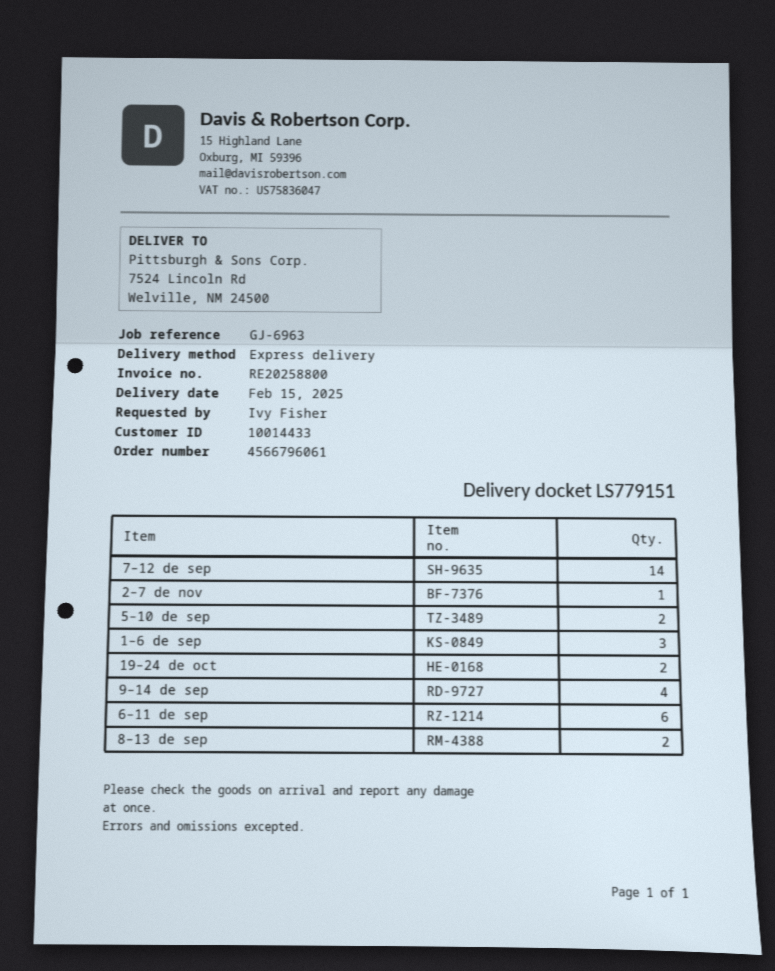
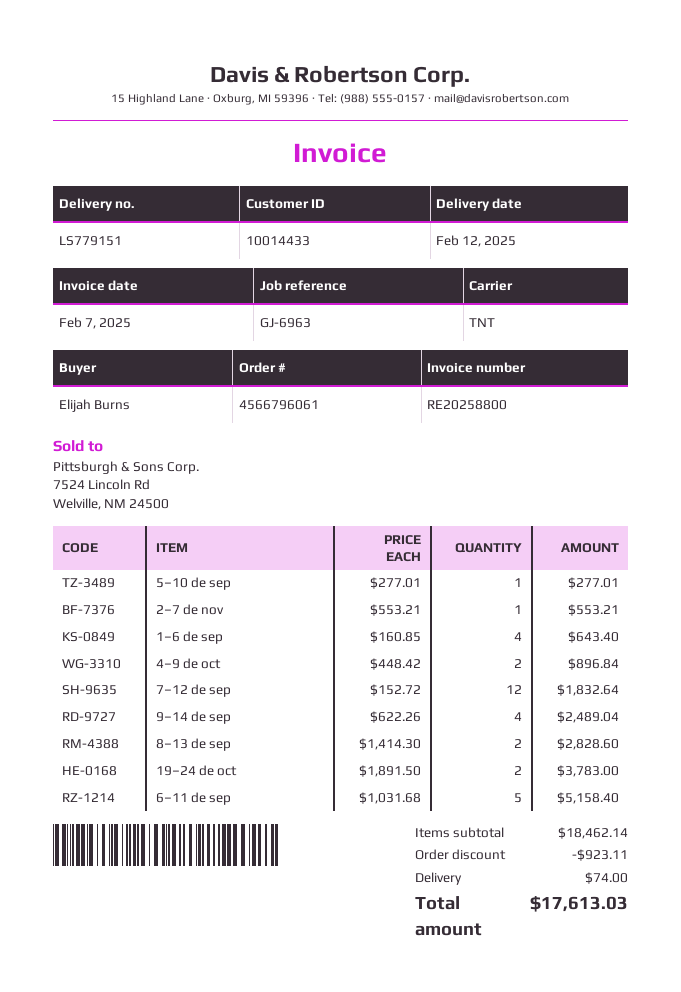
delivery date: 2025-02-15 -> 2025-02-12
ordered by: Ivy Fisher -> Elijah Burns
shipping method: express -> TNT
7–12 de sep: 14 -> 12
5–10 de sep: 2 -> 1
1–6 de sep: 3 -> 4
6–11 de sep: 6 -> 5
4–9 de oct: none -> 2

